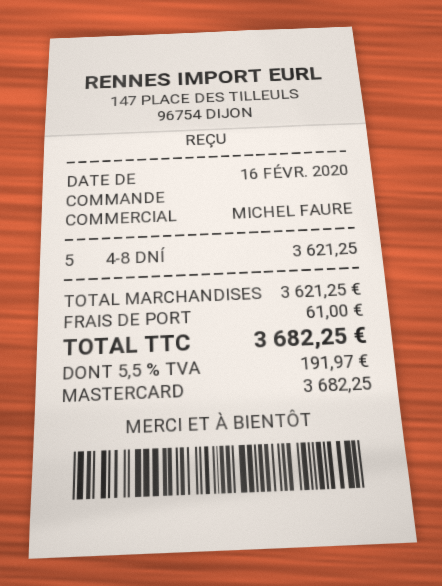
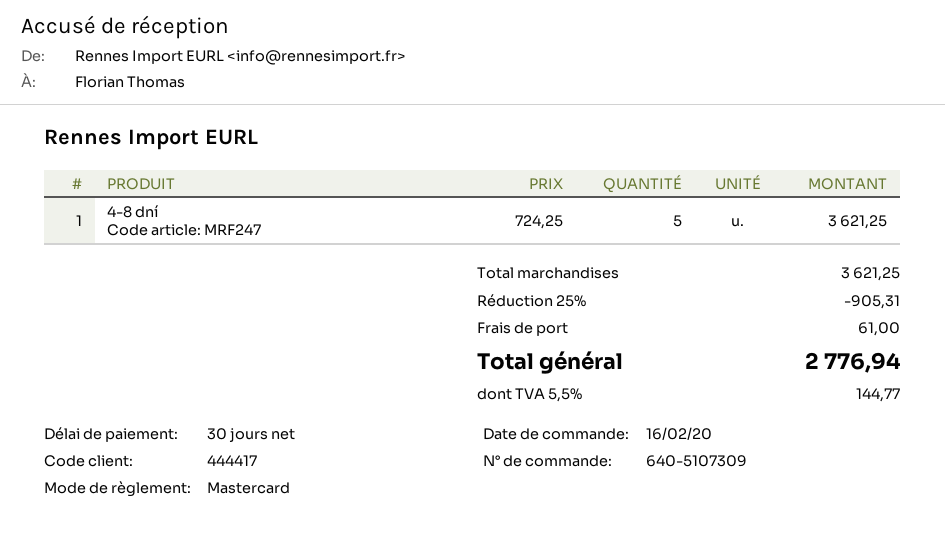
discount: none -> 25% = 905.31
tax: 5.5% = 191.97 -> 5.5% = 144.77
total: 3682.25 -> 2776.94

